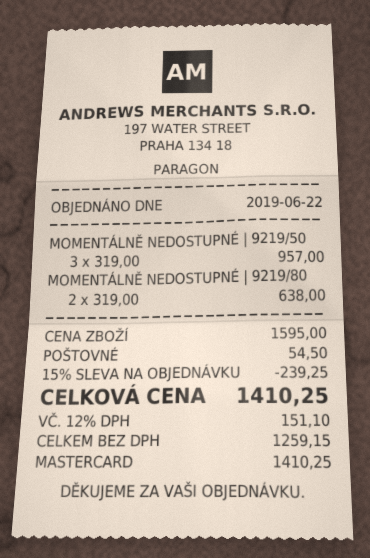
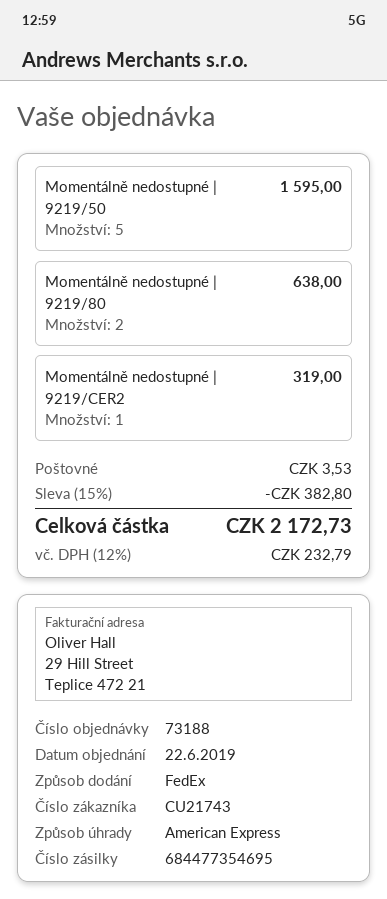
payment method: Mastercard -> American Express
MOMENTÁLNĚ NEDOSTUPNÉ | 9219/50: 3 for 957.00 -> 5 for 1595.00
Momentálně nedostupné | 9219/CER2: none -> 1 for 319.00
discount: 15% = 239.25 -> 15% = 382.80
shipping: 54.50 -> 3.53
tax: 12% = 151.10 -> 12% = 232.79
total: 1410.25 -> 2172.73

